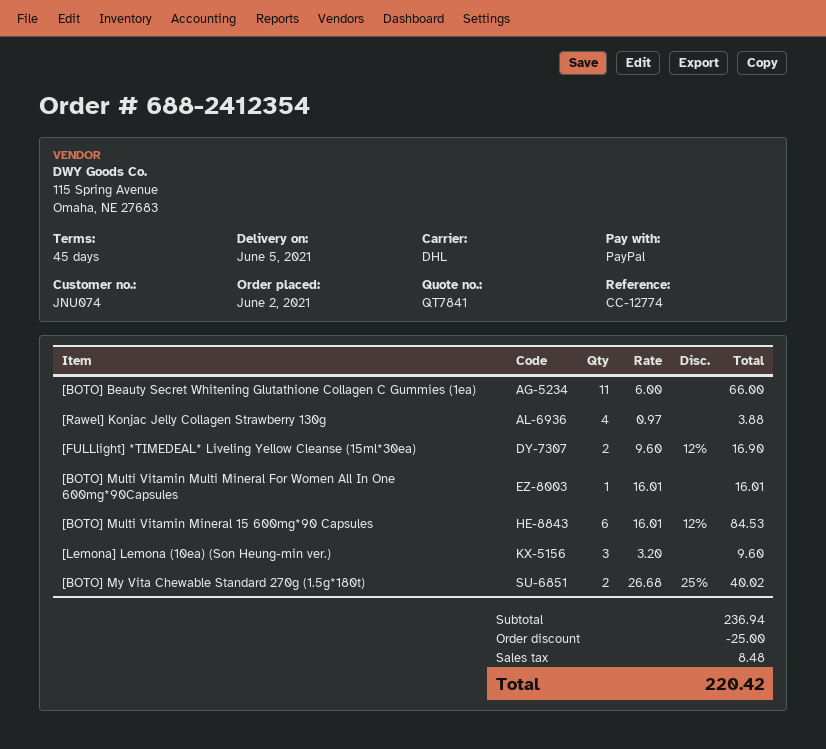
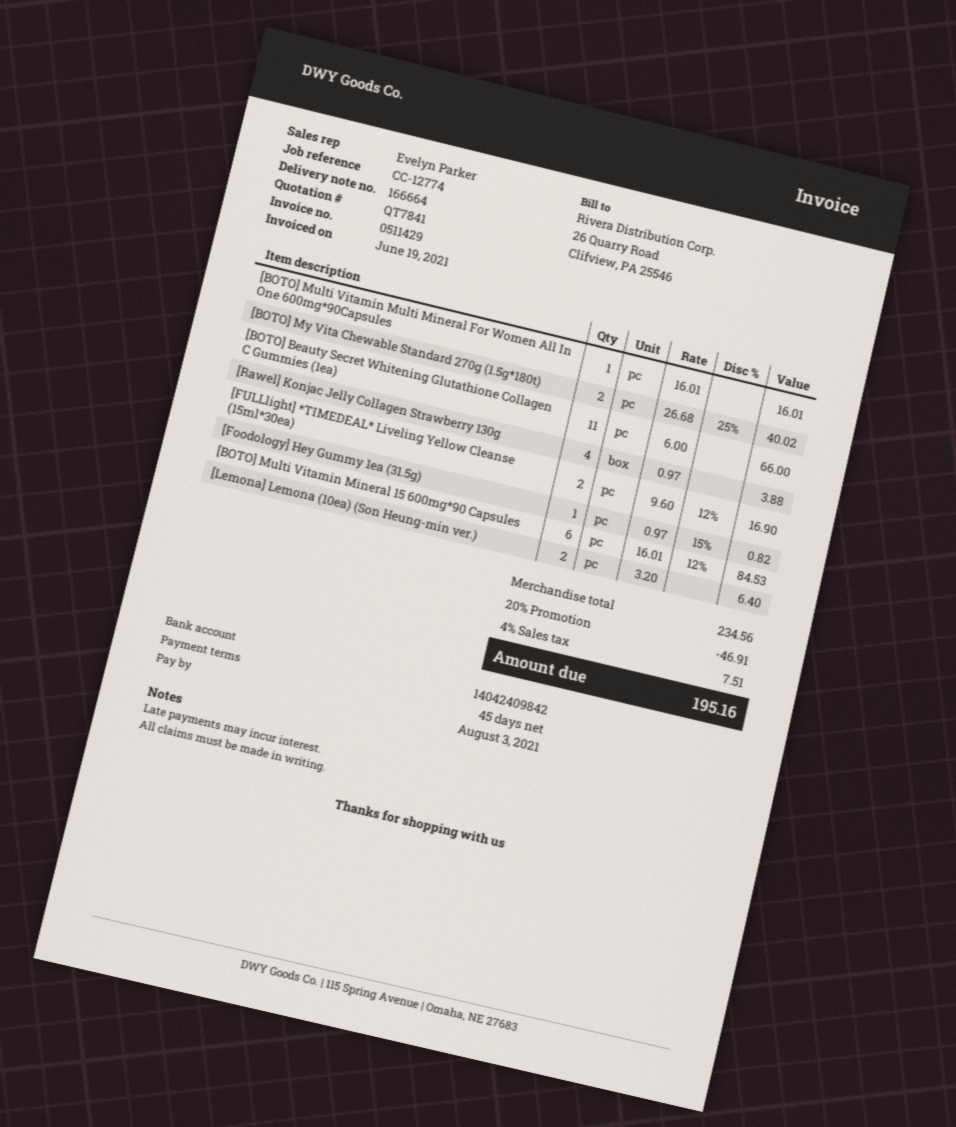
[Lemona] Lemona (10ea) (Son Heung-min ver.): 3 x 3.20 = 9.60 -> 2 x 3.20 = 6.40
[Foodology] Hey Gummy 1ea (31.5g): none -> 1 x 0.97 - 15% = 0.82
subtotal: 236.94 -> 234.56
discount: 25.00 -> 46.91
tax: 8.48 -> 7.51
total: 220.42 -> 195.16

